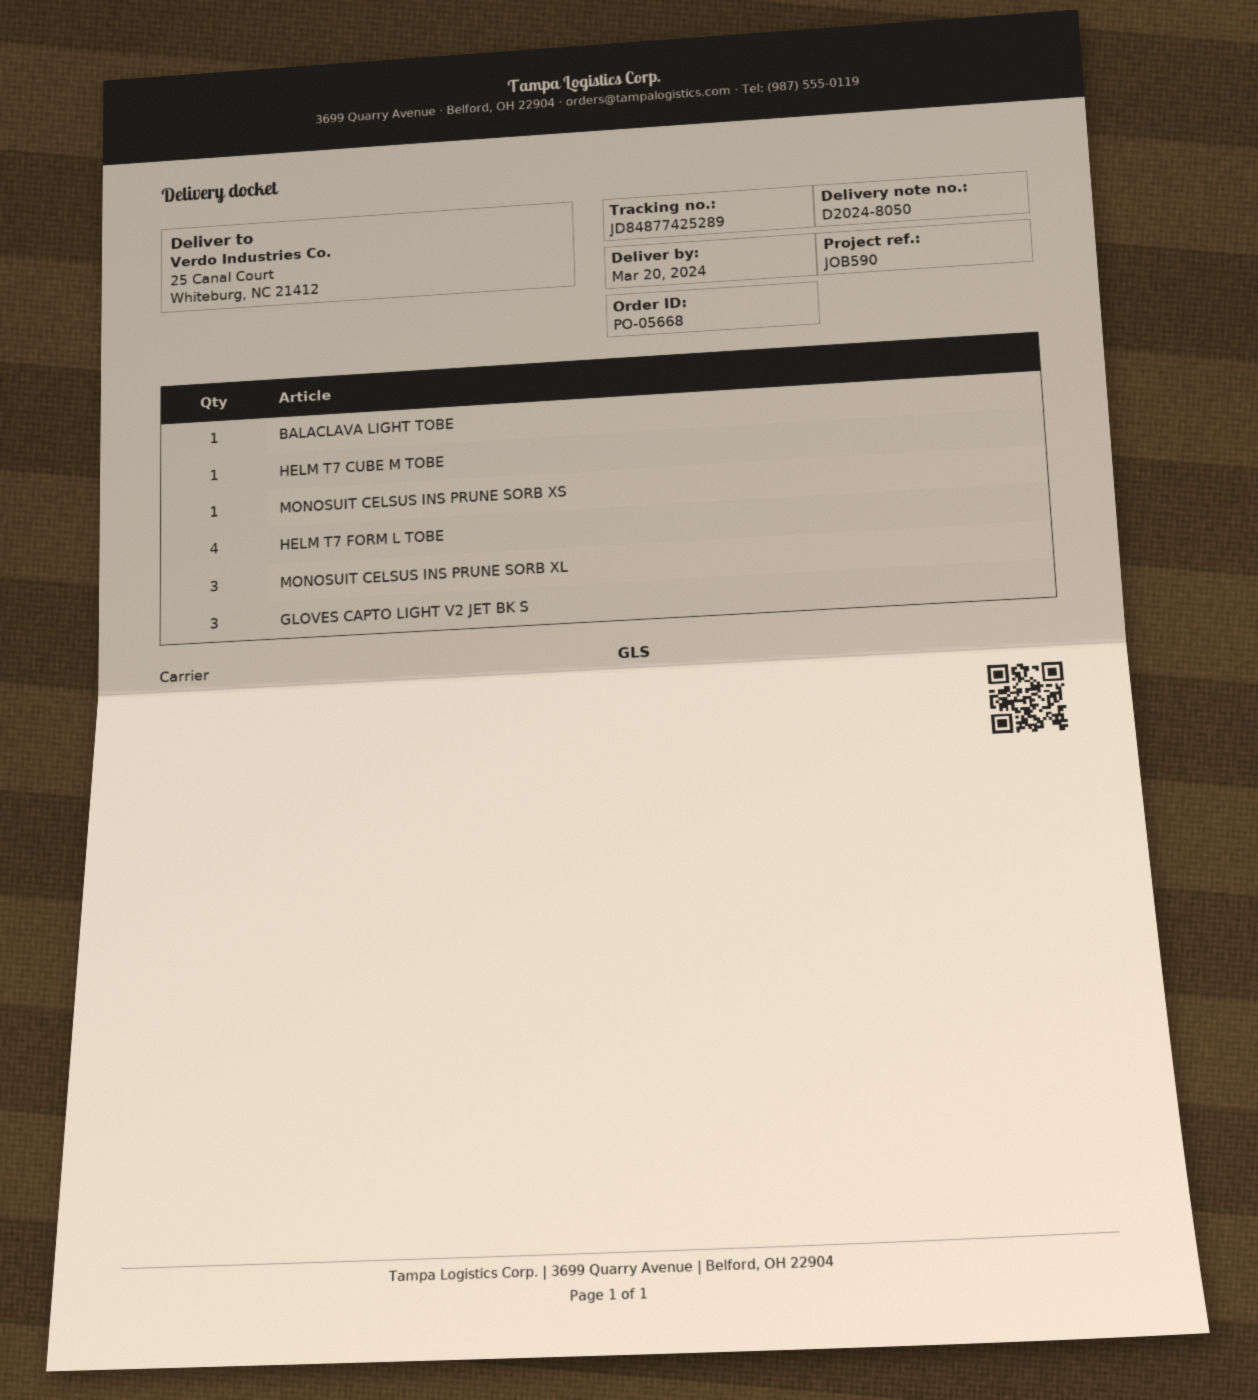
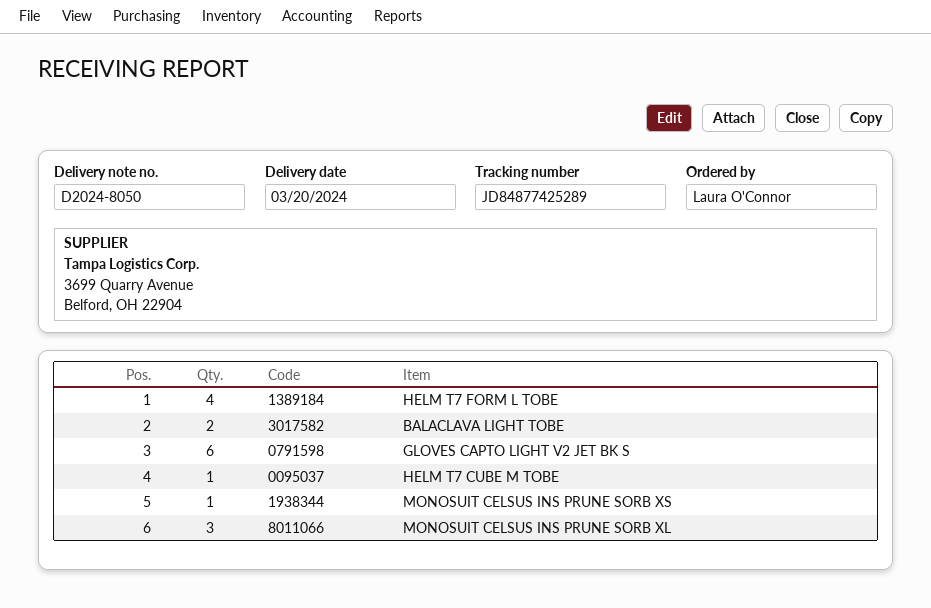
BALACLAVA LIGHT TOBE: 1 -> 2
GLOVES CAPTO LIGHT V2 JET BK S: 3 -> 6

